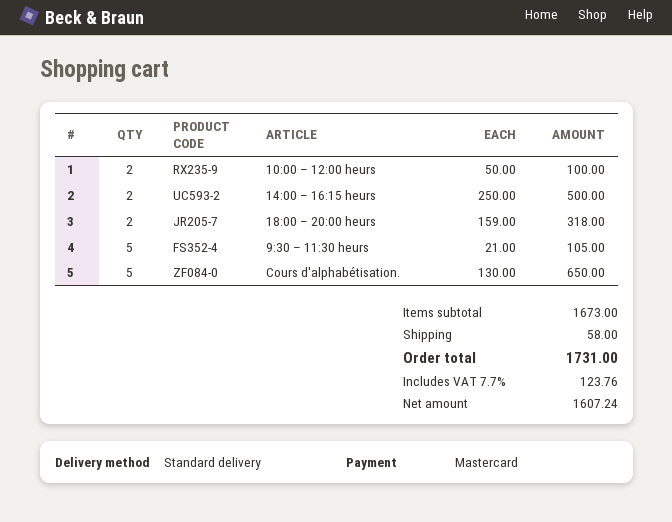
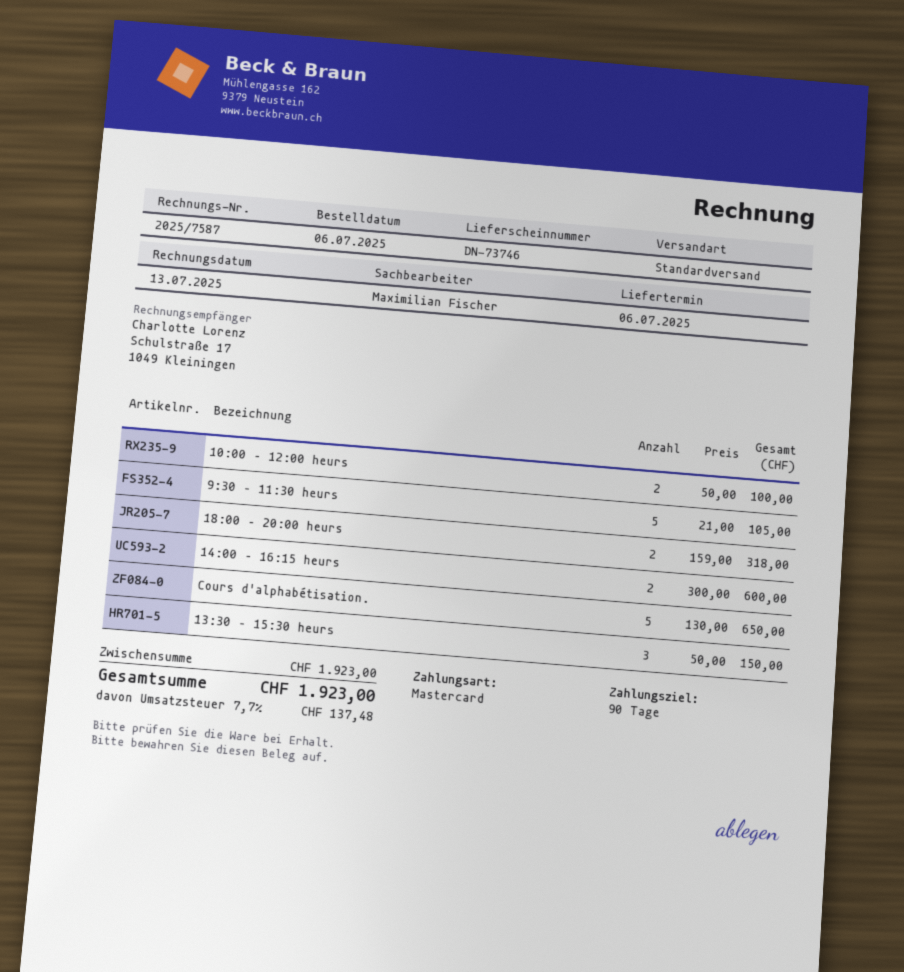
14:00 – 16:15 heurs: 2 x 250.00 = 500.00 -> 2 x 300.00 = 600.00
13:30 – 15:30 heurs: none -> 3 x 50.00 = 150.00
subtotal: 1673.00 -> 1923.00
shipping: 58.00 -> none
tax: 7.7% = 123.76 -> 7.7% = 137.48
total: 1731.00 -> 1923.00

